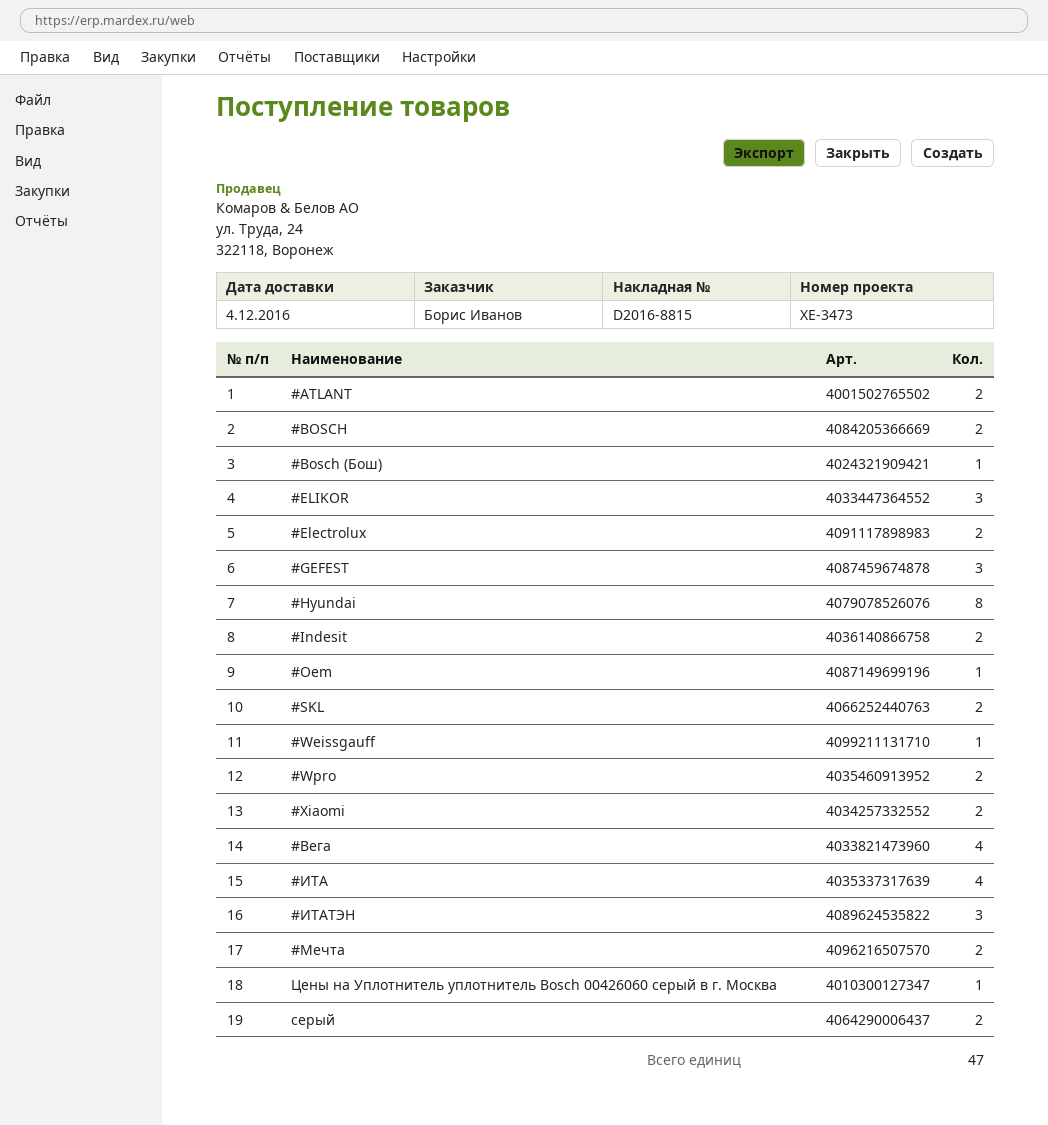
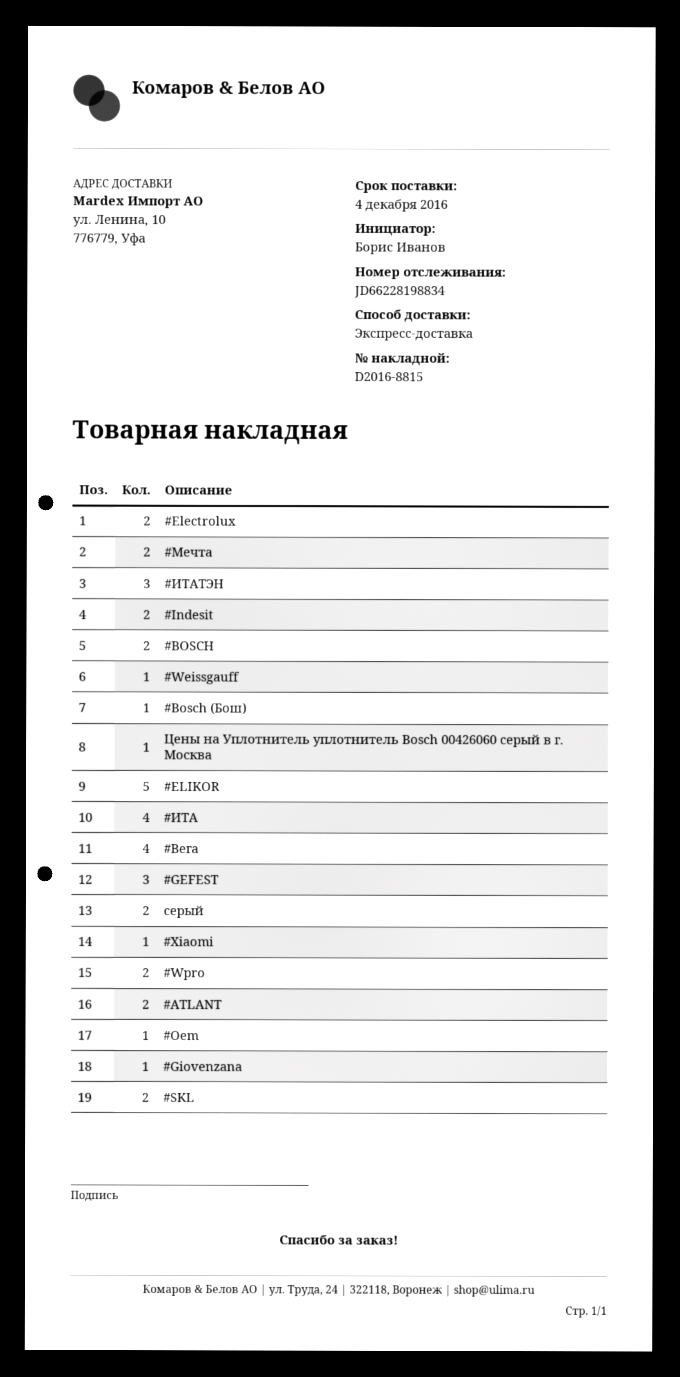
#ELIKOR: 3 -> 5
#Hyundai: 8 -> none
#Xiaomi: 2 -> 1
#Giovenzana: none -> 1

